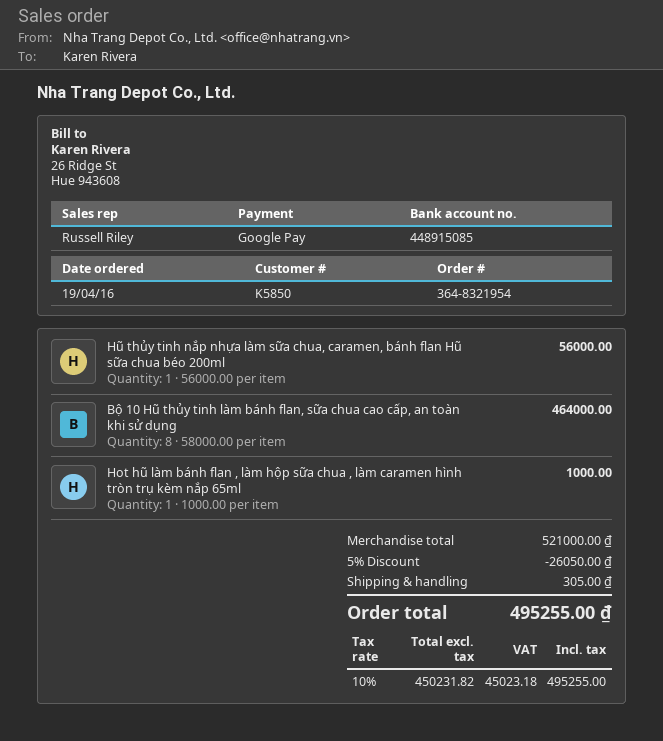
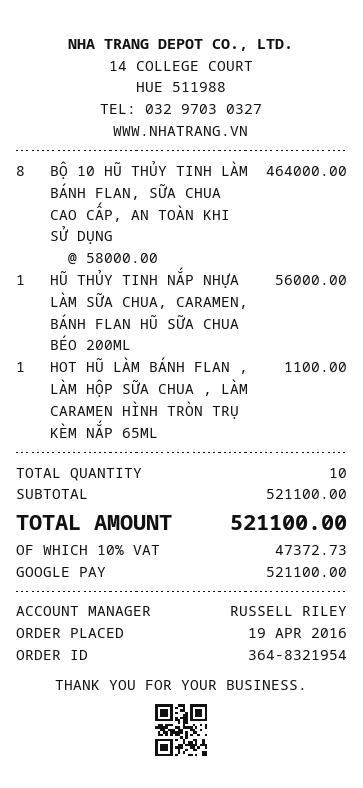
Hot hũ làm bánh flan , làm hộp sữa chua , làm caramen hình tròn trụ kèm nắp 65ml: 1 x 1000.00 = 1000.00 -> 1 x 1100.00 = 1100.00
subtotal: 521000.00 -> 521100.00
discount: 5% = 26050.00 -> none
shipping: 305.00 -> none
tax: 10% = 45023.18 -> 10% = 47372.73
total: 495255.00 -> 521100.00

